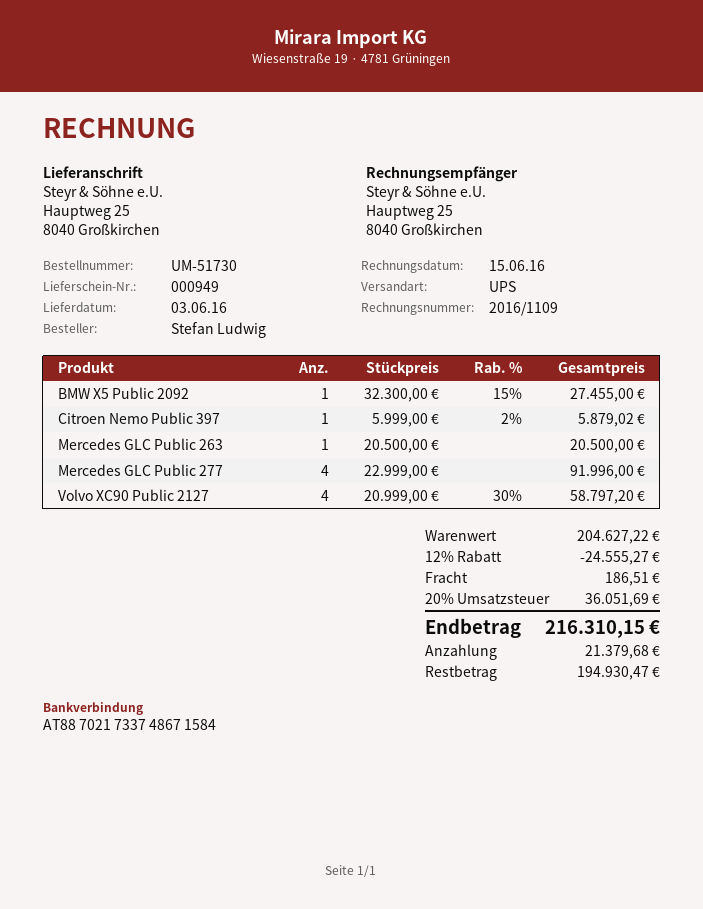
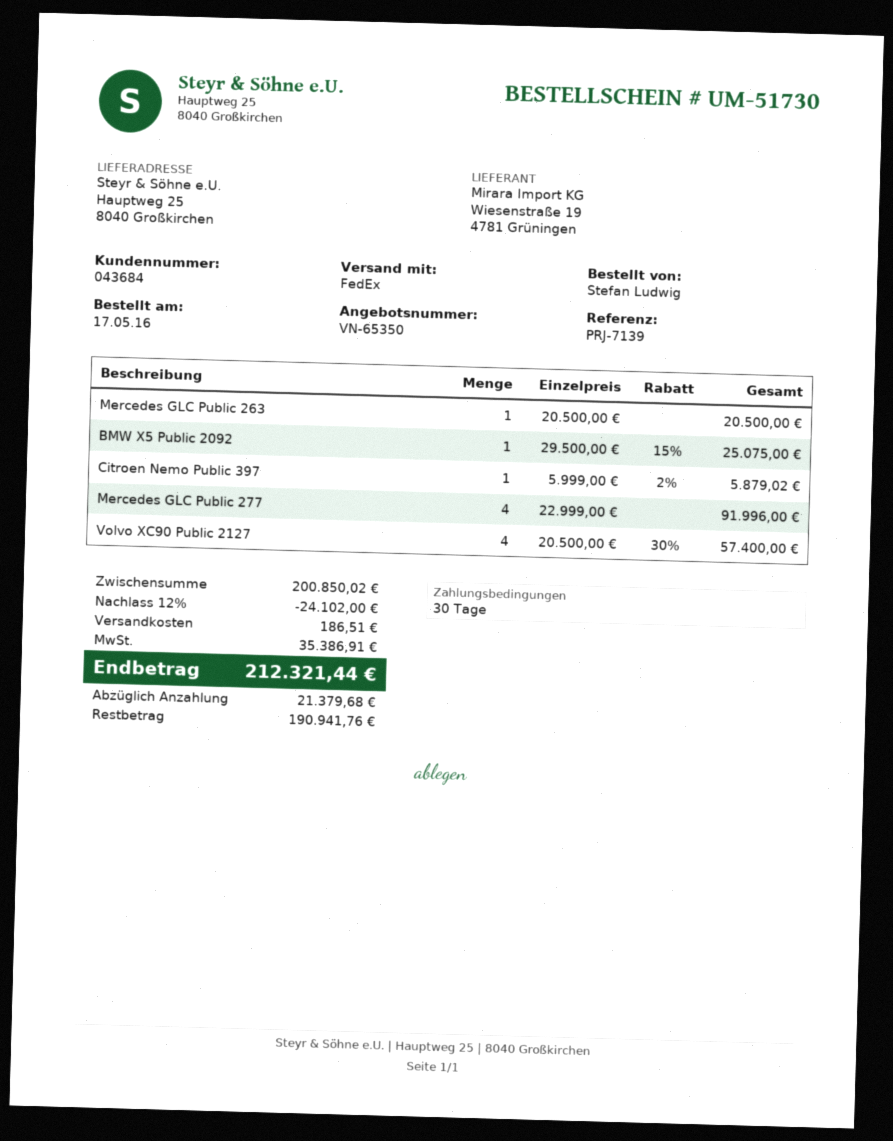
shipping method: UPS -> FedEx
BMW X5 Public 2092: 1 x 32300.00 - 15% = 27455.00 -> 1 x 29500.00 - 15% = 25075.00
Volvo XC90 Public 2127: 4 x 20999.00 - 30% = 58797.20 -> 4 x 20500.00 - 30% = 57400.00
subtotal: 204627.22 -> 200850.02
discount: 12% = 24555.27 -> 12% = 24102.00
tax: 36051.69 -> 35386.91
total: 216310.15 -> 212321.44
balance: 194930.47 -> 190941.76

